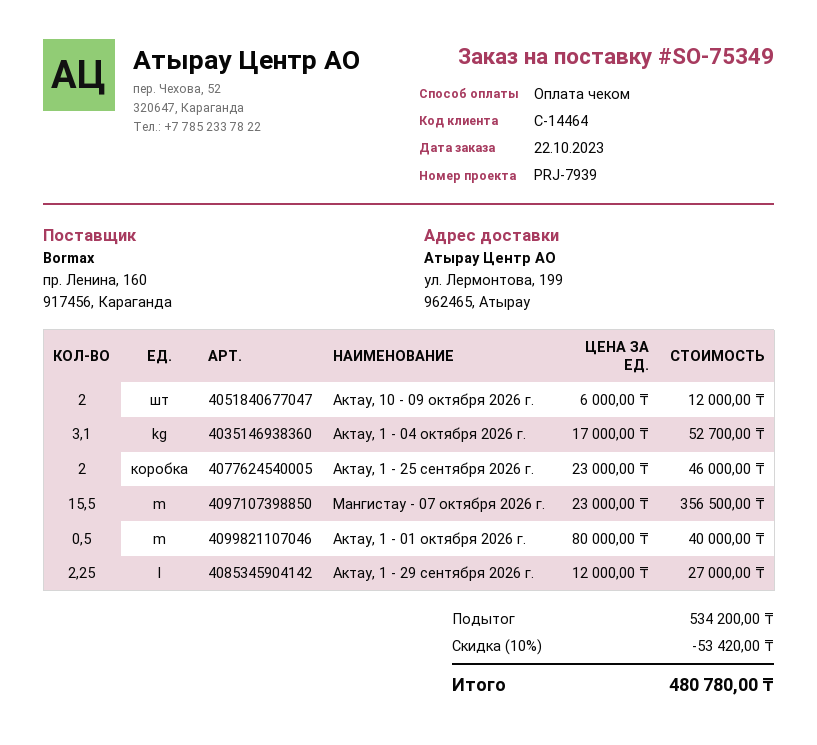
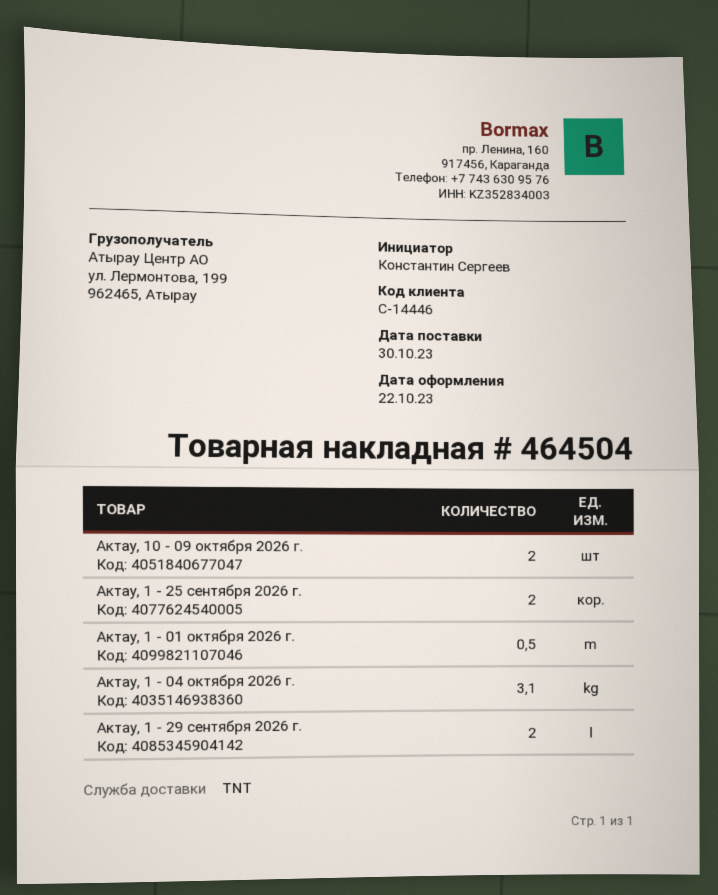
customer number: C-14464 -> C-14446
Мангистау - 07 октября 2026 г.: 15.5 -> none
Актау, 1 - 29 сентября 2026 г.: 2.25 -> 2

